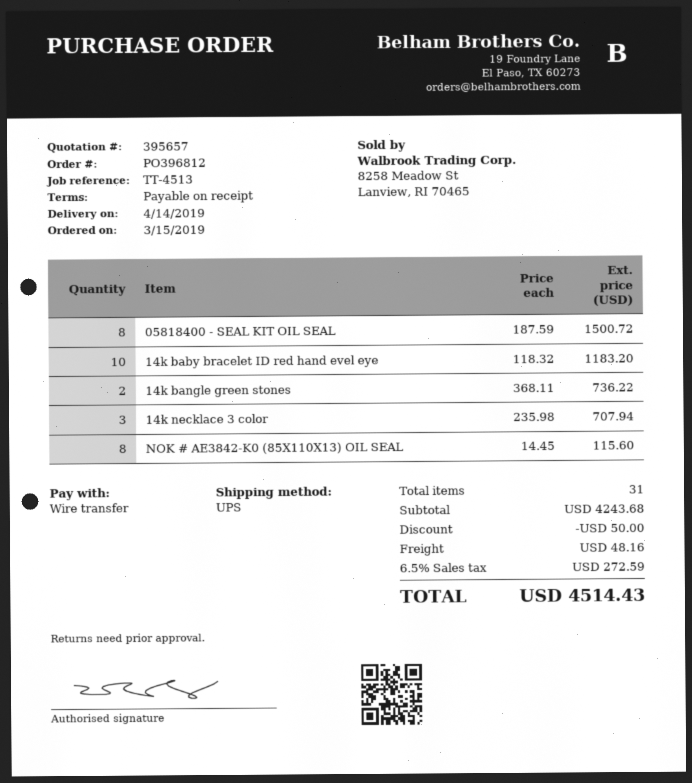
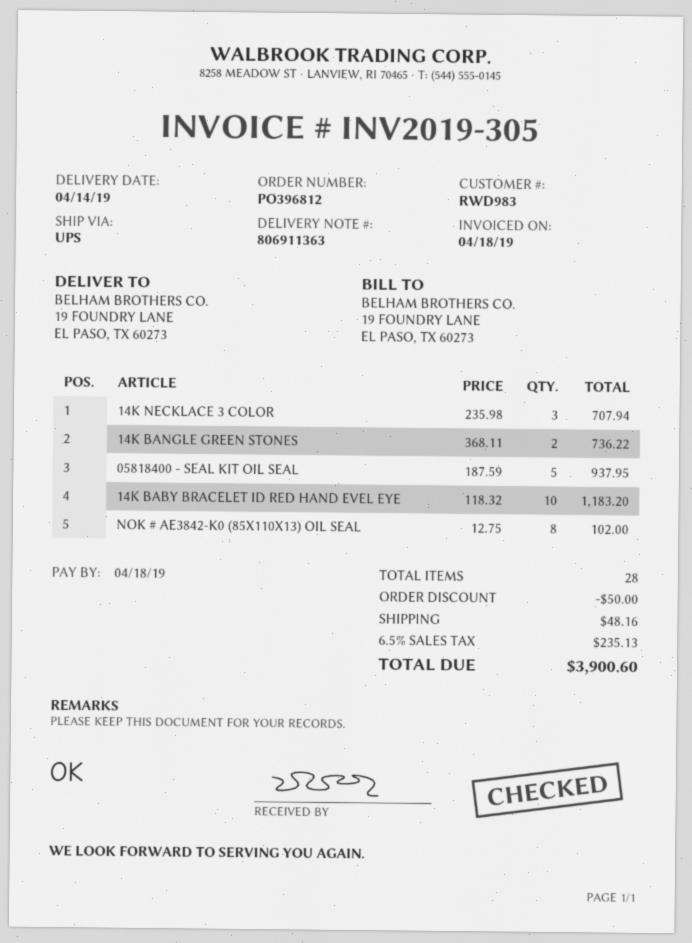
05818400 - SEAL KIT OIL SEAL: 8 x 187.59 = 1500.72 -> 5 x 187.59 = 937.95
NOK # AE3842-K0 (85X110X13) OIL SEAL: 8 x 14.45 = 115.60 -> 8 x 12.75 = 102.00
total quantity: 31 -> 28
tax: 6.5% = 272.59 -> 6.5% = 235.13
total: 4514.43 -> 3900.60

